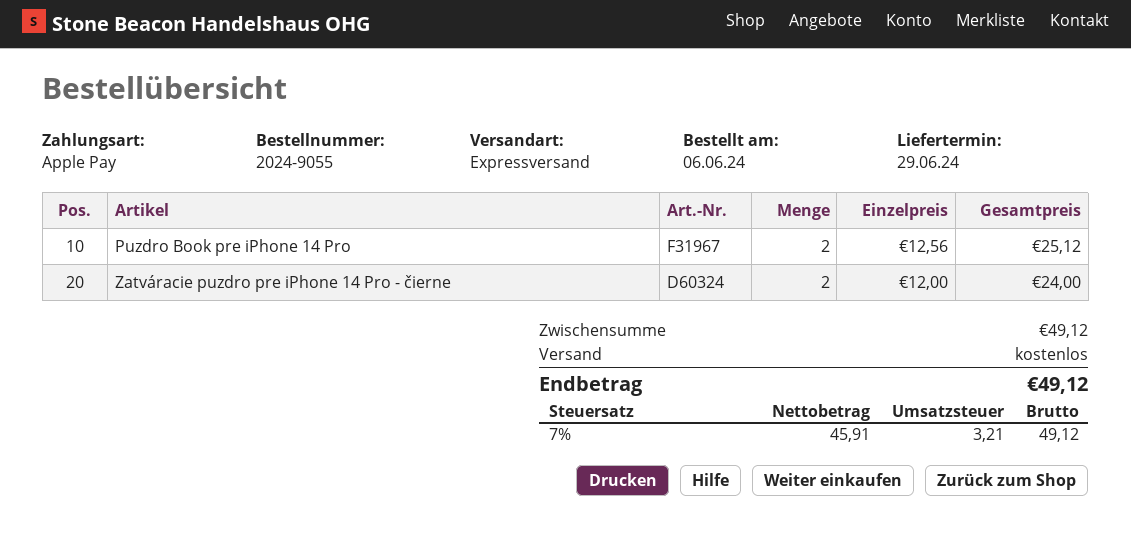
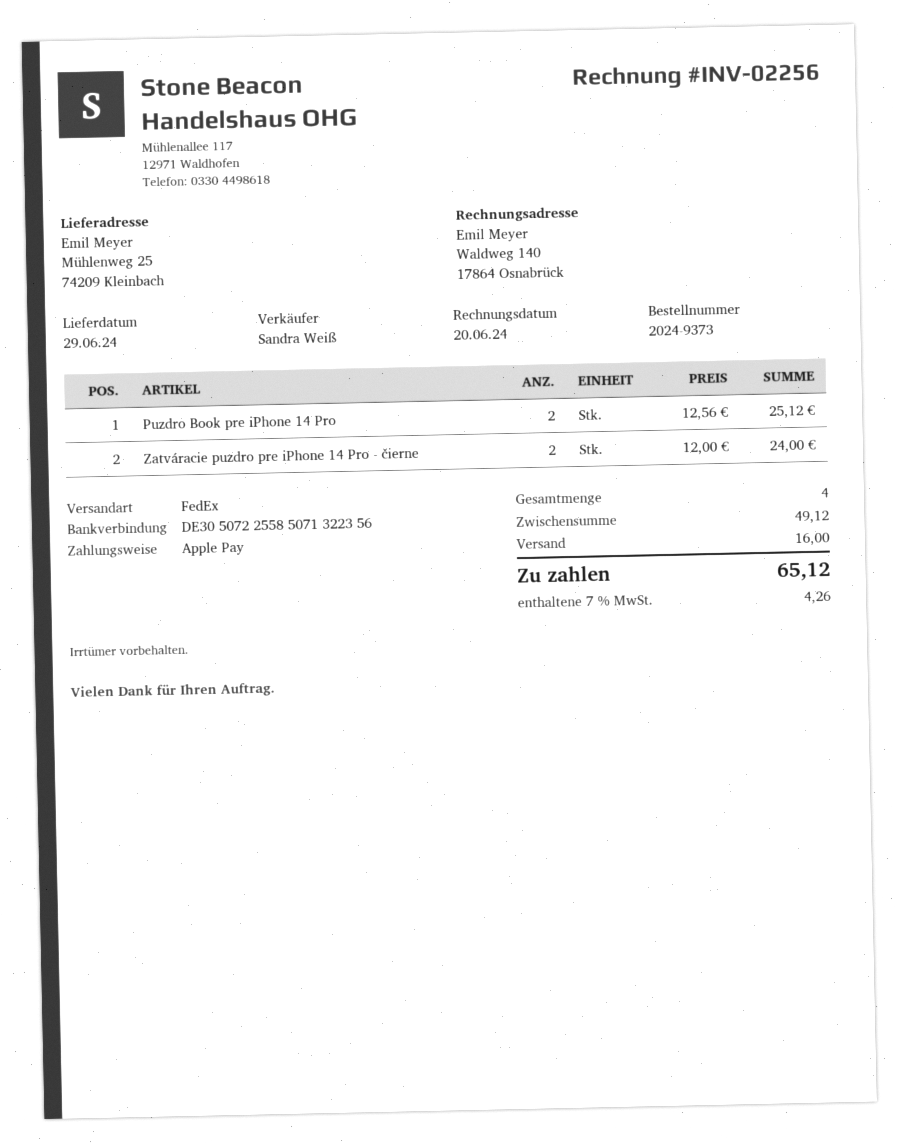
order number: 2024-9055 -> 2024-9373
shipping method: express -> FedEx
shipping: 0.00 -> 16.00
tax: 7% = 3.21 -> 7% = 4.26
total: 49.12 -> 65.12

